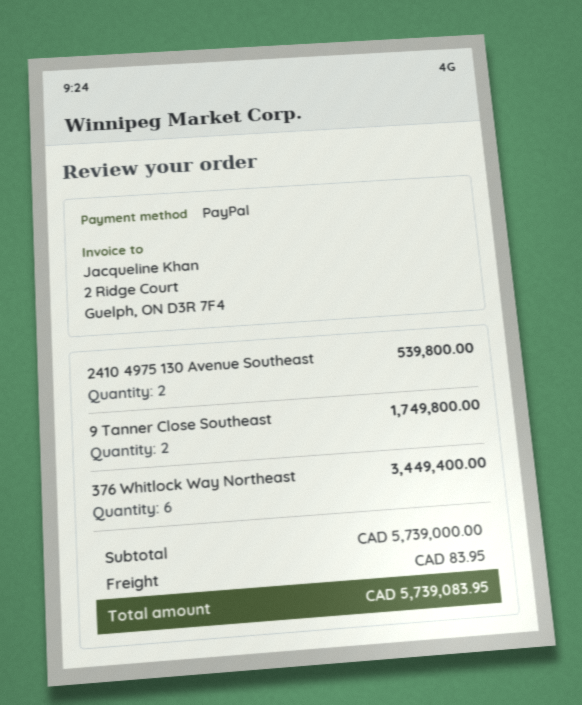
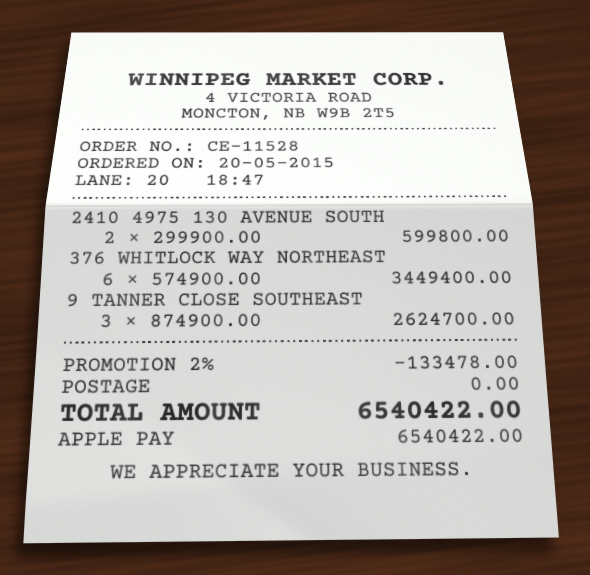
payment method: PayPal -> Apple Pay
2410 4975 130 Avenue Southeast: 2 for 539800.00 -> 2 for 599800.00
9 Tanner Close Southeast: 2 for 1749800.00 -> 3 for 2624700.00
discount: none -> 2% = 133478.00
shipping: 83.95 -> 0.00
total: 5739083.95 -> 6540422.00

